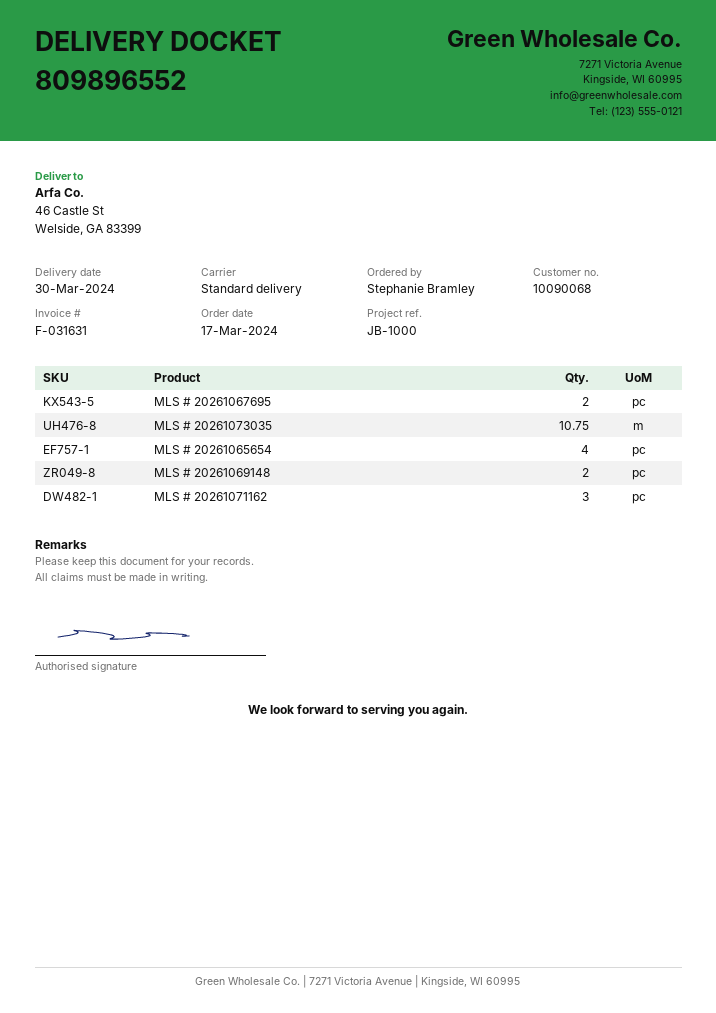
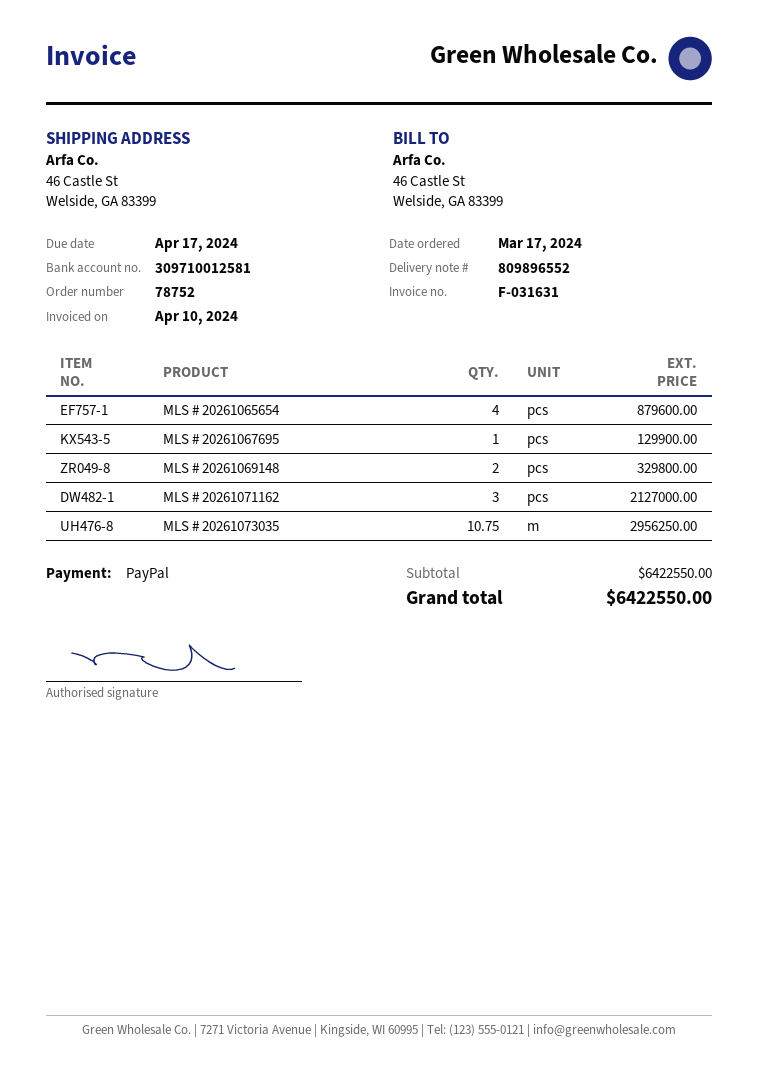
MLS # 20261067695: 2 -> 1

